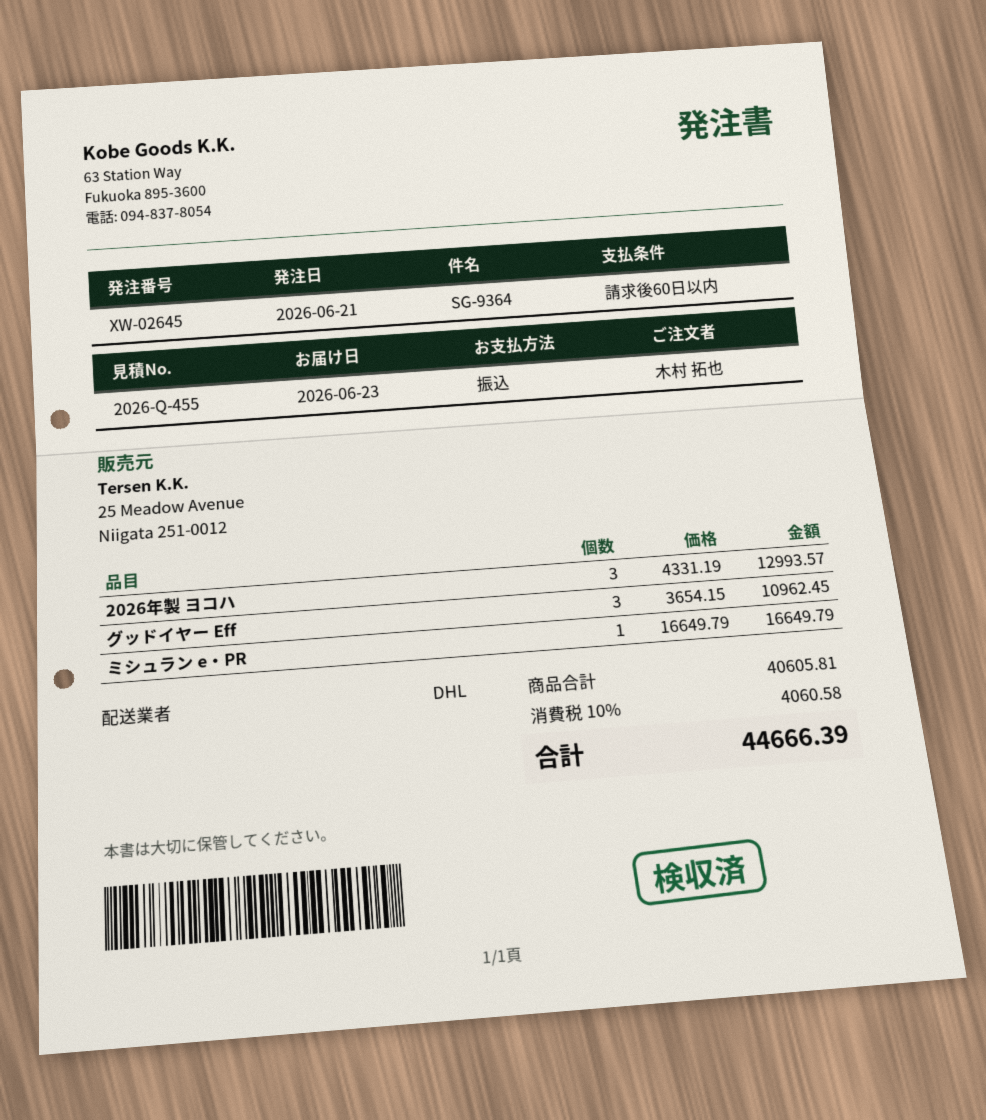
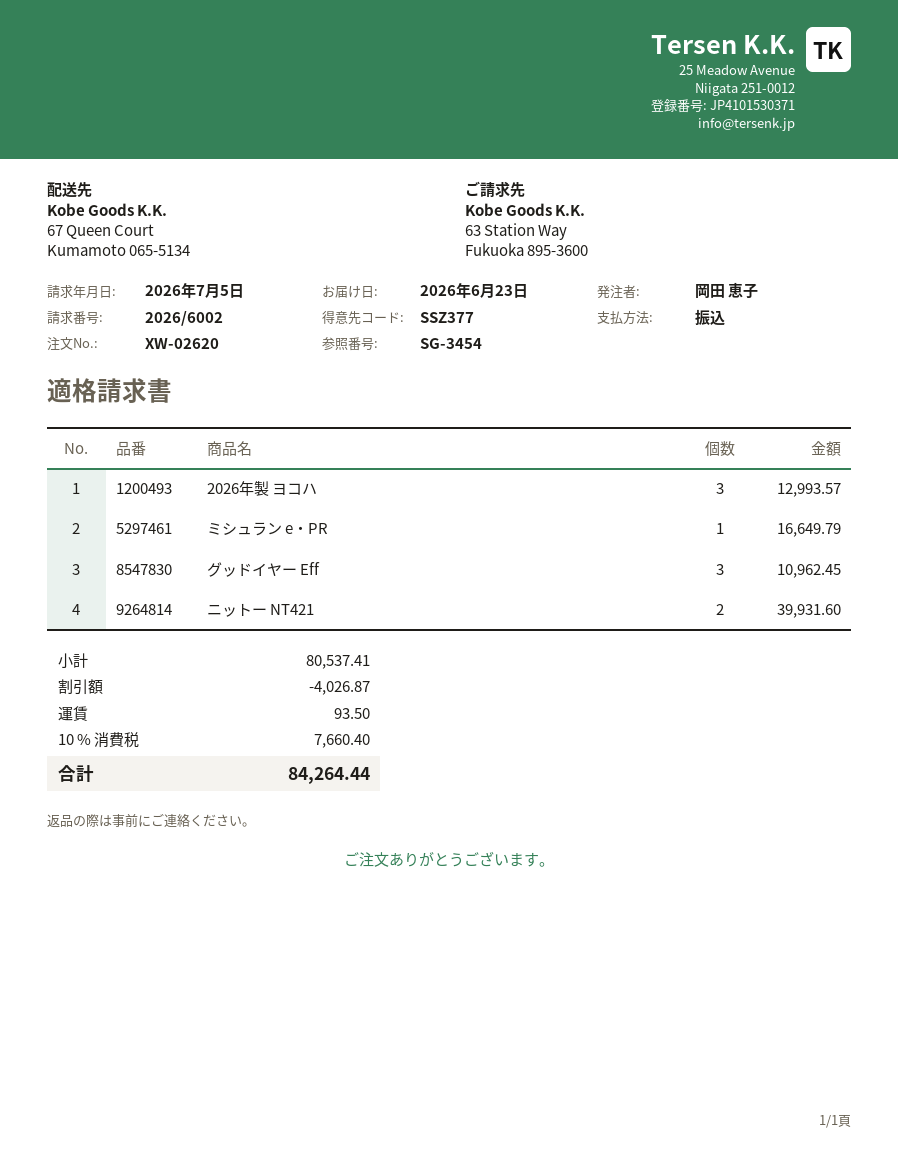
order number: XW-02645 -> XW-02620
reference: SG-9364 -> SG-3454
ordered by: 木村 拓也 -> 岡田 恵子
ニットー NT421: none -> 2 for 39931.60
subtotal: 40605.81 -> 80537.41
discount: none -> 4026.87
shipping: none -> 93.50
tax: 10% = 4060.58 -> 10% = 7660.40
total: 44666.39 -> 84264.44

